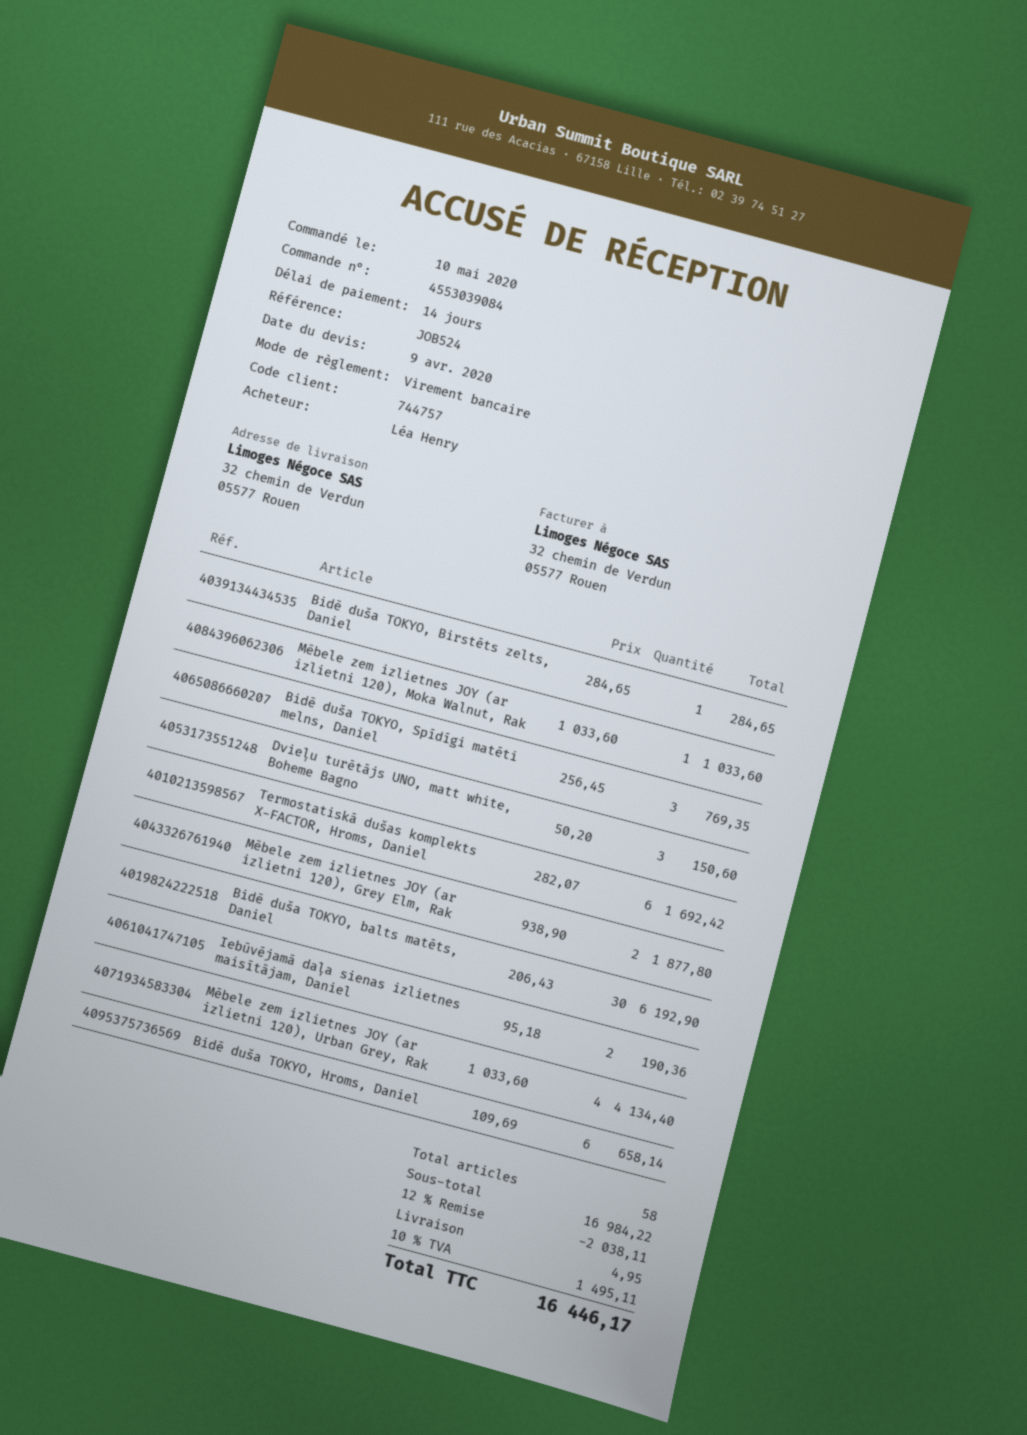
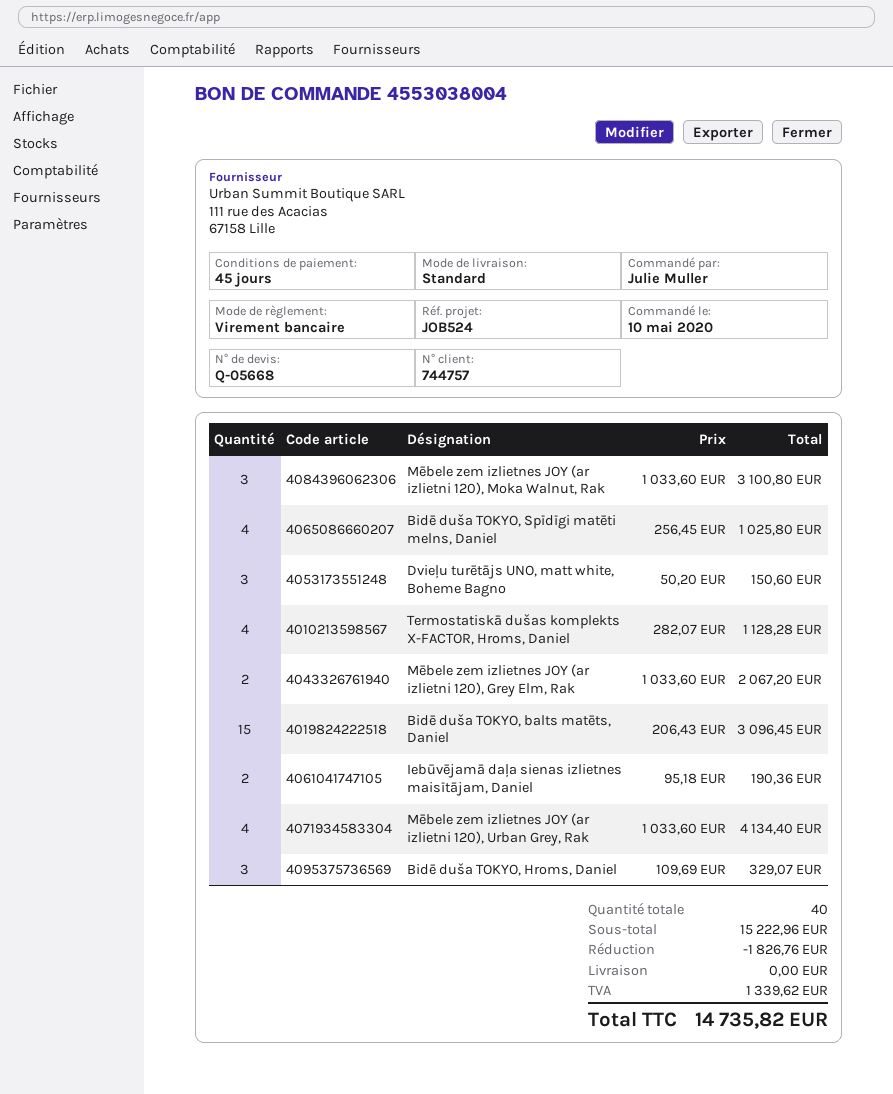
order number: 4553039084 -> 4553038004
payment terms: 14 days -> 45 days
ordered by: Léa Henry -> Julie Muller
Bidē duša TOKYO, Birstēts zelts, Daniel: 1 x 284.65 = 284.65 -> none
Mēbele zem izlietnes JOY (ar izlietni 120), Moka Walnut, Rak: 1 x 1033.60 = 1033.60 -> 3 x 1033.60 = 3100.80
Bidē duša TOKYO, Spīdīgi matēti melns, Daniel: 3 x 256.45 = 769.35 -> 4 x 256.45 = 1025.80
Termostatiskā dušas komplekts X-FACTOR, Hroms, Daniel: 6 x 282.07 = 1692.42 -> 4 x 282.07 = 1128.28
Mēbele zem izlietnes JOY (ar izlietni 120), Grey Elm, Rak: 2 x 938.90 = 1877.80 -> 2 x 1033.60 = 2067.20
Bidē duša TOKYO, balts matēts, Daniel: 30 x 206.43 = 6192.90 -> 15 x 206.43 = 3096.45
Bidē duša TOKYO, Hroms, Daniel: 6 x 109.69 = 658.14 -> 3 x 109.69 = 329.07
total quantity: 58 -> 40
subtotal: 16984.22 -> 15222.96
discount: 2038.11 -> 1826.76
shipping: 4.95 -> 0.00
tax: 1495.11 -> 1339.62
total: 16446.17 -> 14735.82

